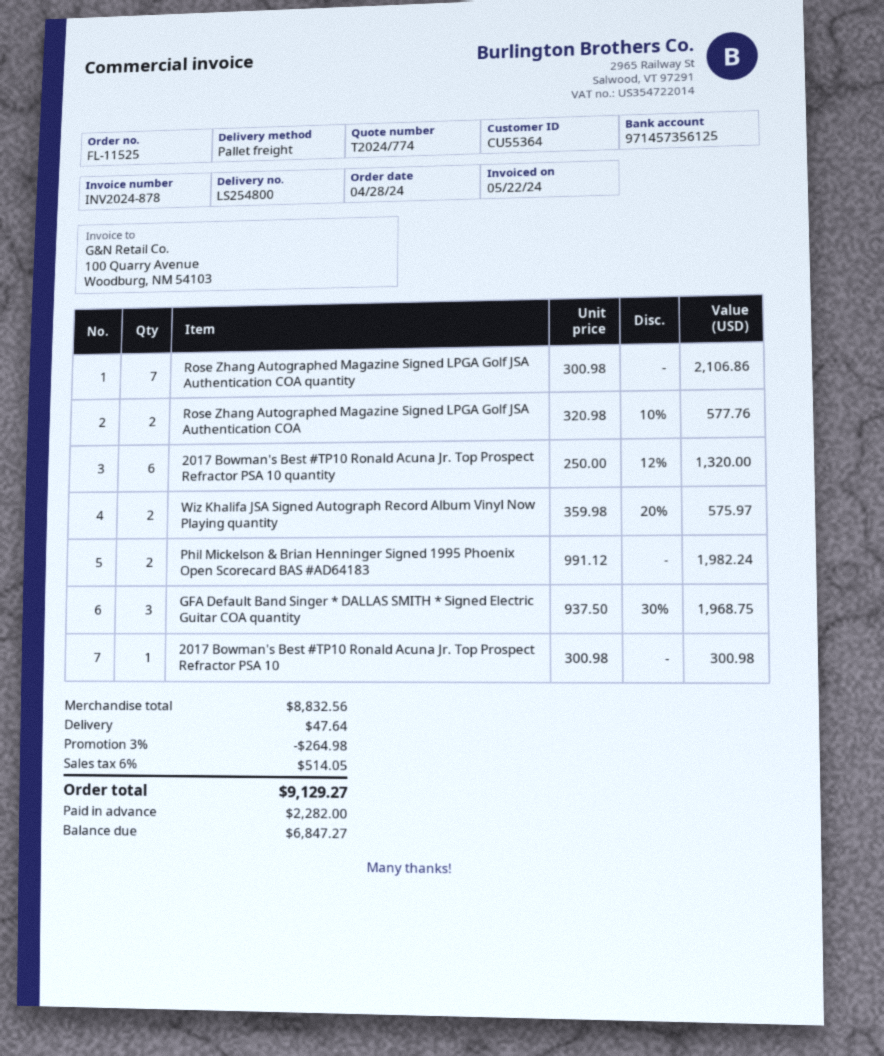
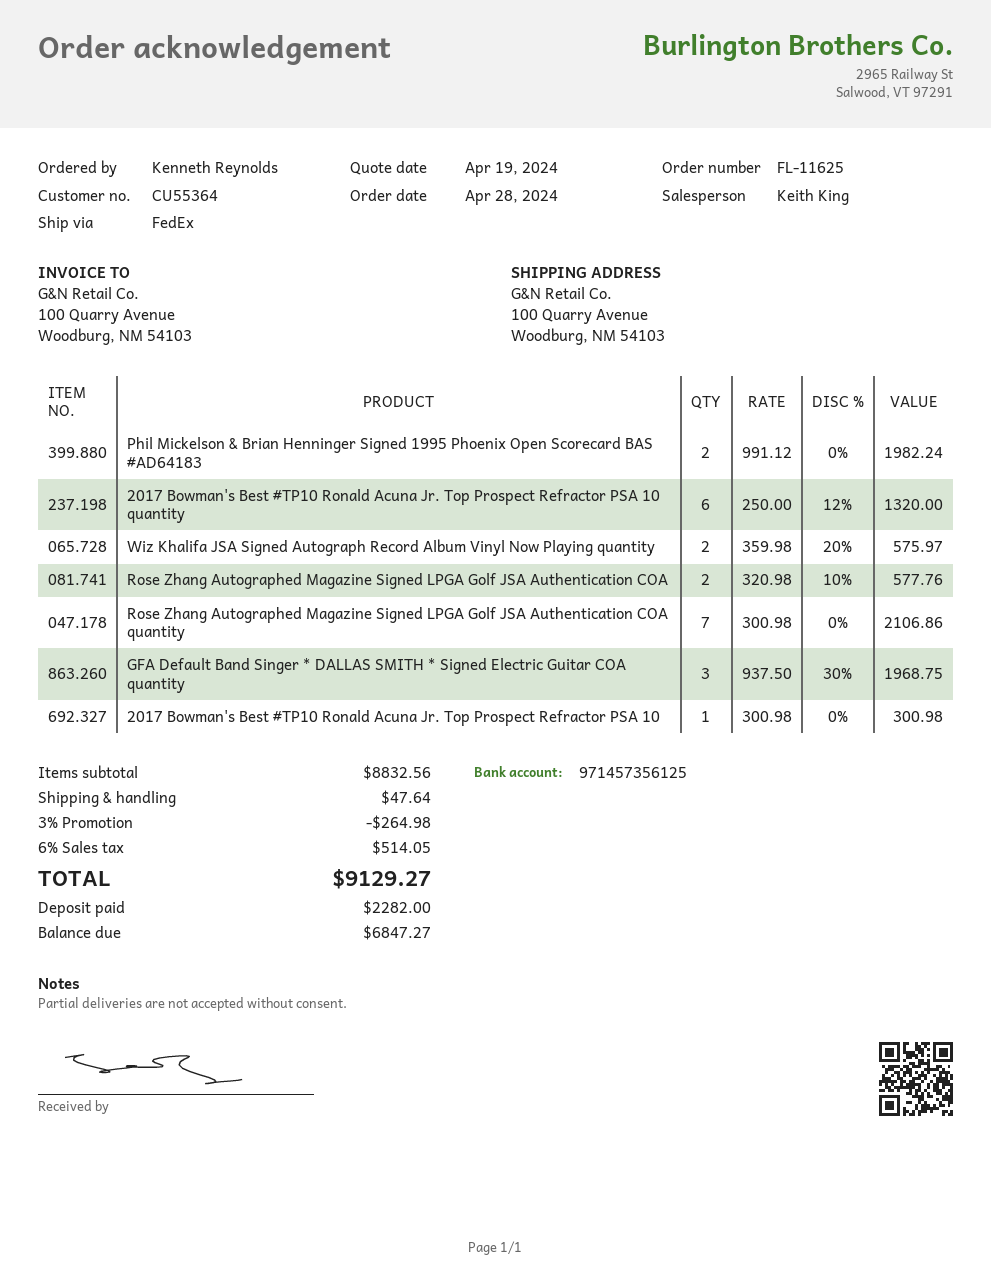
order number: FL-11525 -> FL-11625
shipping method: pallet freight -> FedEx

